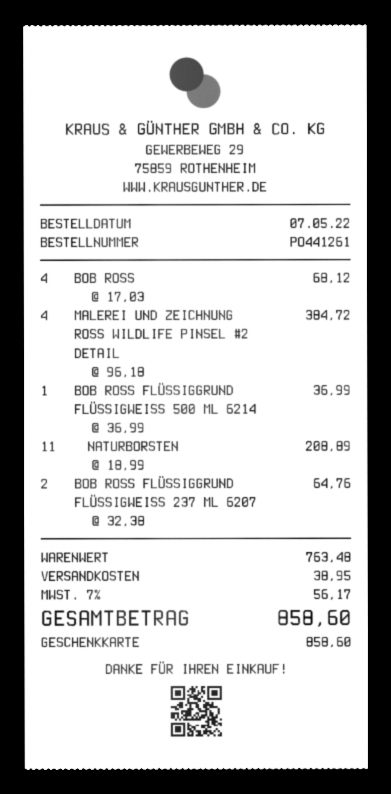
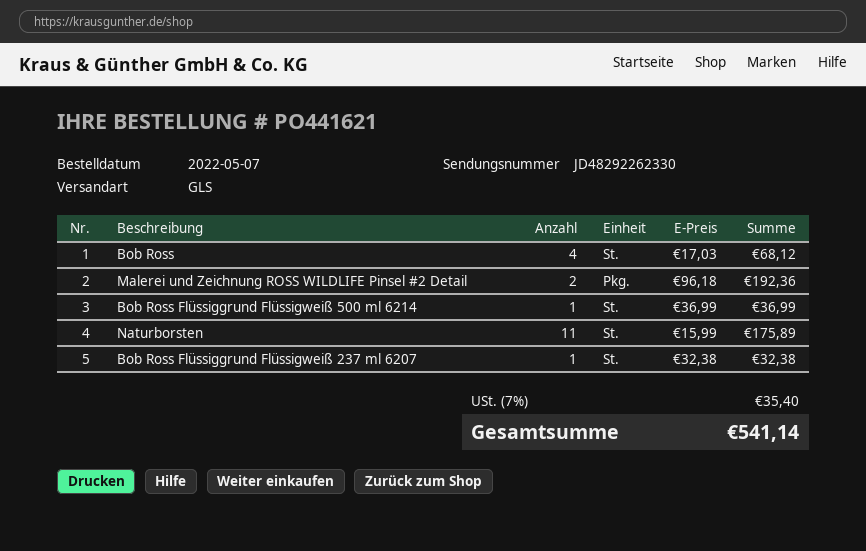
order number: PO441261 -> PO441621
MALEREI UND ZEICHNUNG ROSS WILDLIFE PINSEL #2 DETAIL: 4 x 96.18 = 384.72 -> 2 x 96.18 = 192.36
NATURBORSTEN: 11 x 18.99 = 208.89 -> 11 x 15.99 = 175.89
BOB ROSS FLÜSSIGGRUND FLÜSSIGWEISS 237 ML 6207: 2 x 32.38 = 64.76 -> 1 x 32.38 = 32.38
shipping: 38.95 -> none
tax: 7% = 56.17 -> 7% = 35.40
total: 858.60 -> 541.14

